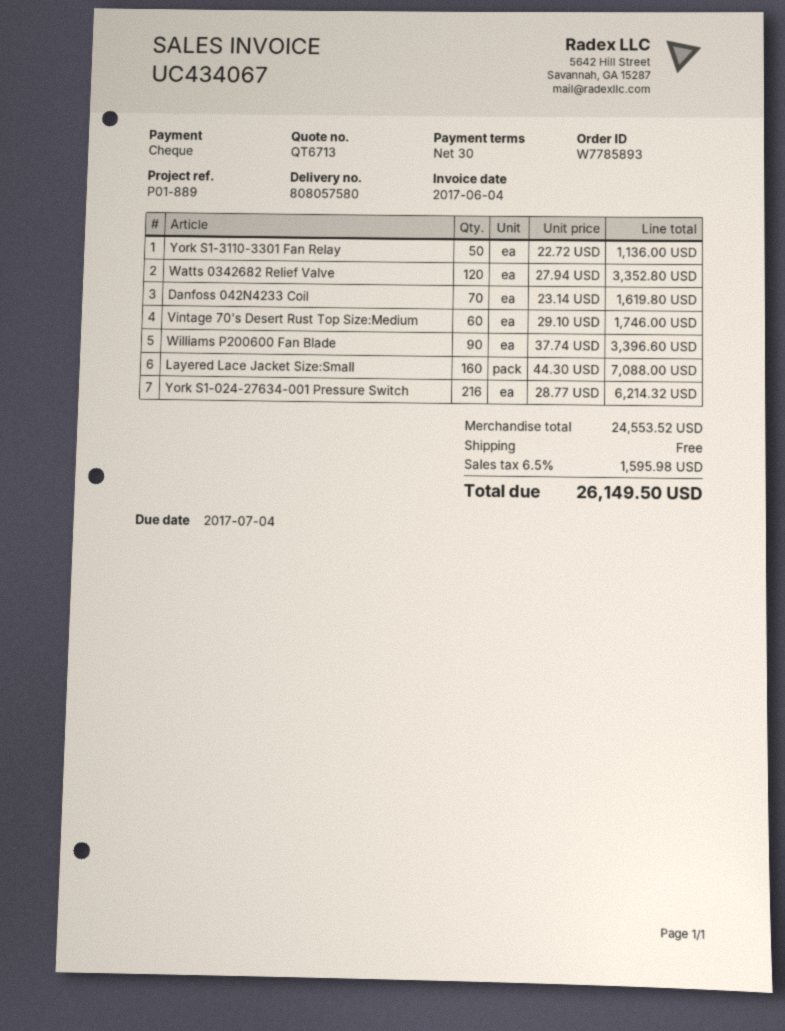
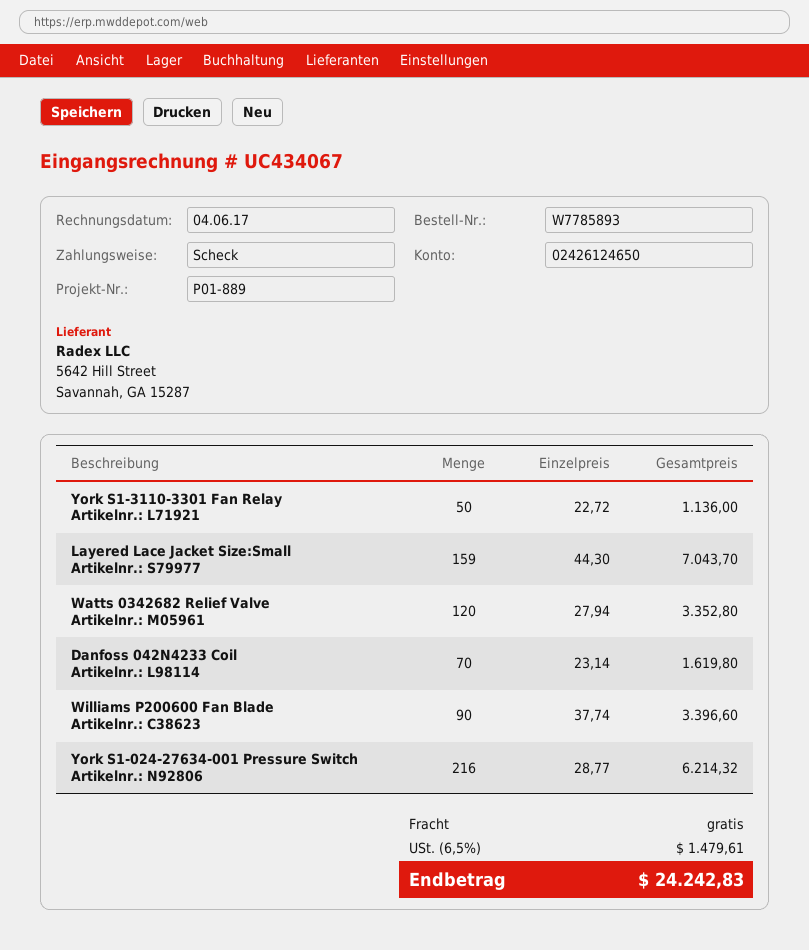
Vintage 70's Desert Rust Top Size:Medium: 60 x 29.10 = 1746.00 -> none
Layered Lace Jacket Size:Small: 160 x 44.30 = 7088.00 -> 159 x 44.30 = 7043.70
tax: 6.5% = 1595.98 -> 6.5% = 1479.61
total: 26149.50 -> 24242.83

